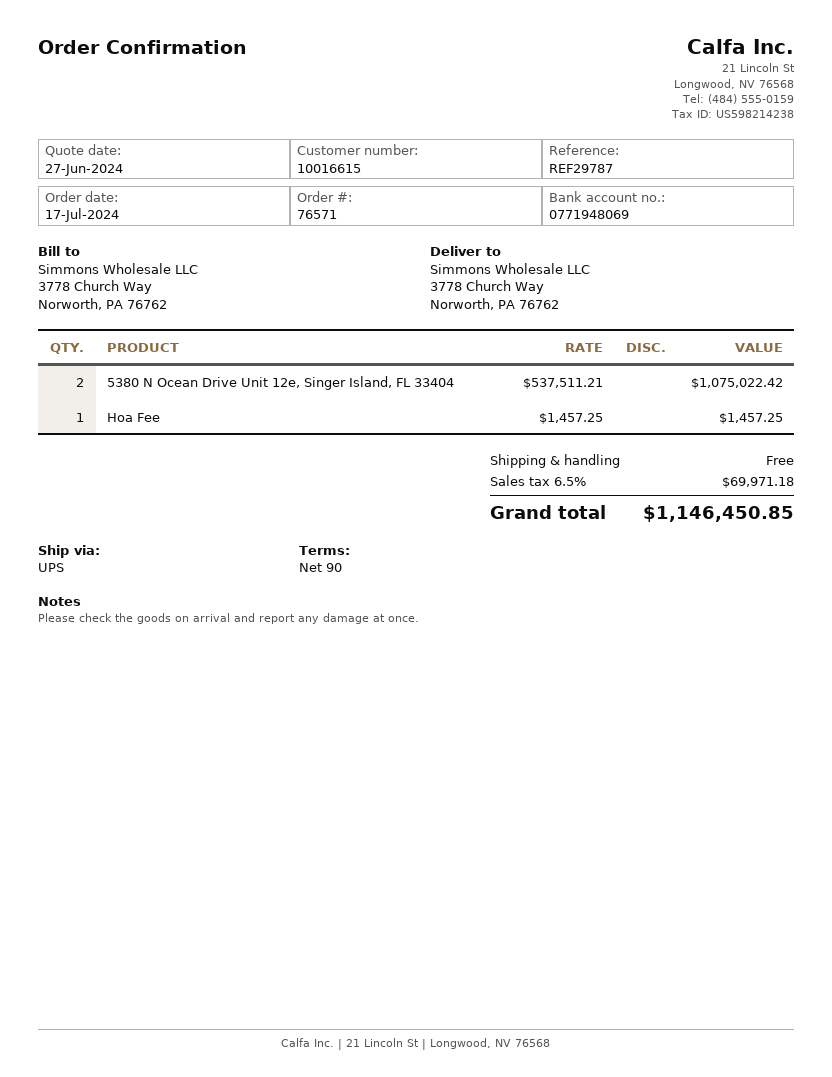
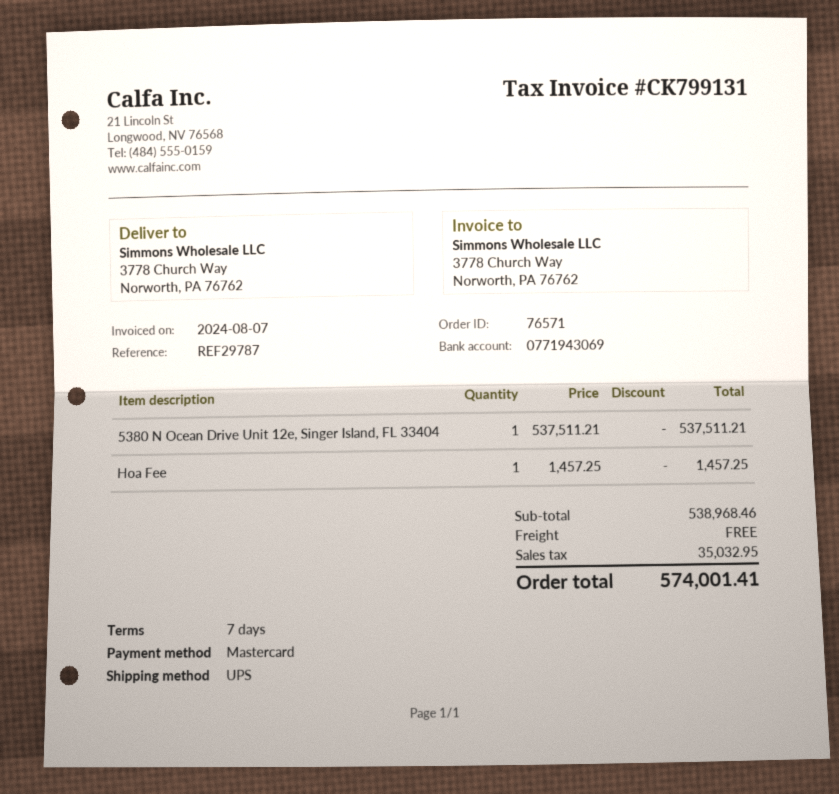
payment terms: 90 days -> 7 days
bank account: 0771948069 -> 0771943069
5380 N Ocean Drive Unit 12e, Singer Island, FL 33404: 2 x 537511.21 = 1075022.42 -> 1 x 537511.21 = 537511.21
tax: 69971.18 -> 35032.95
total: 1146450.85 -> 574001.41

